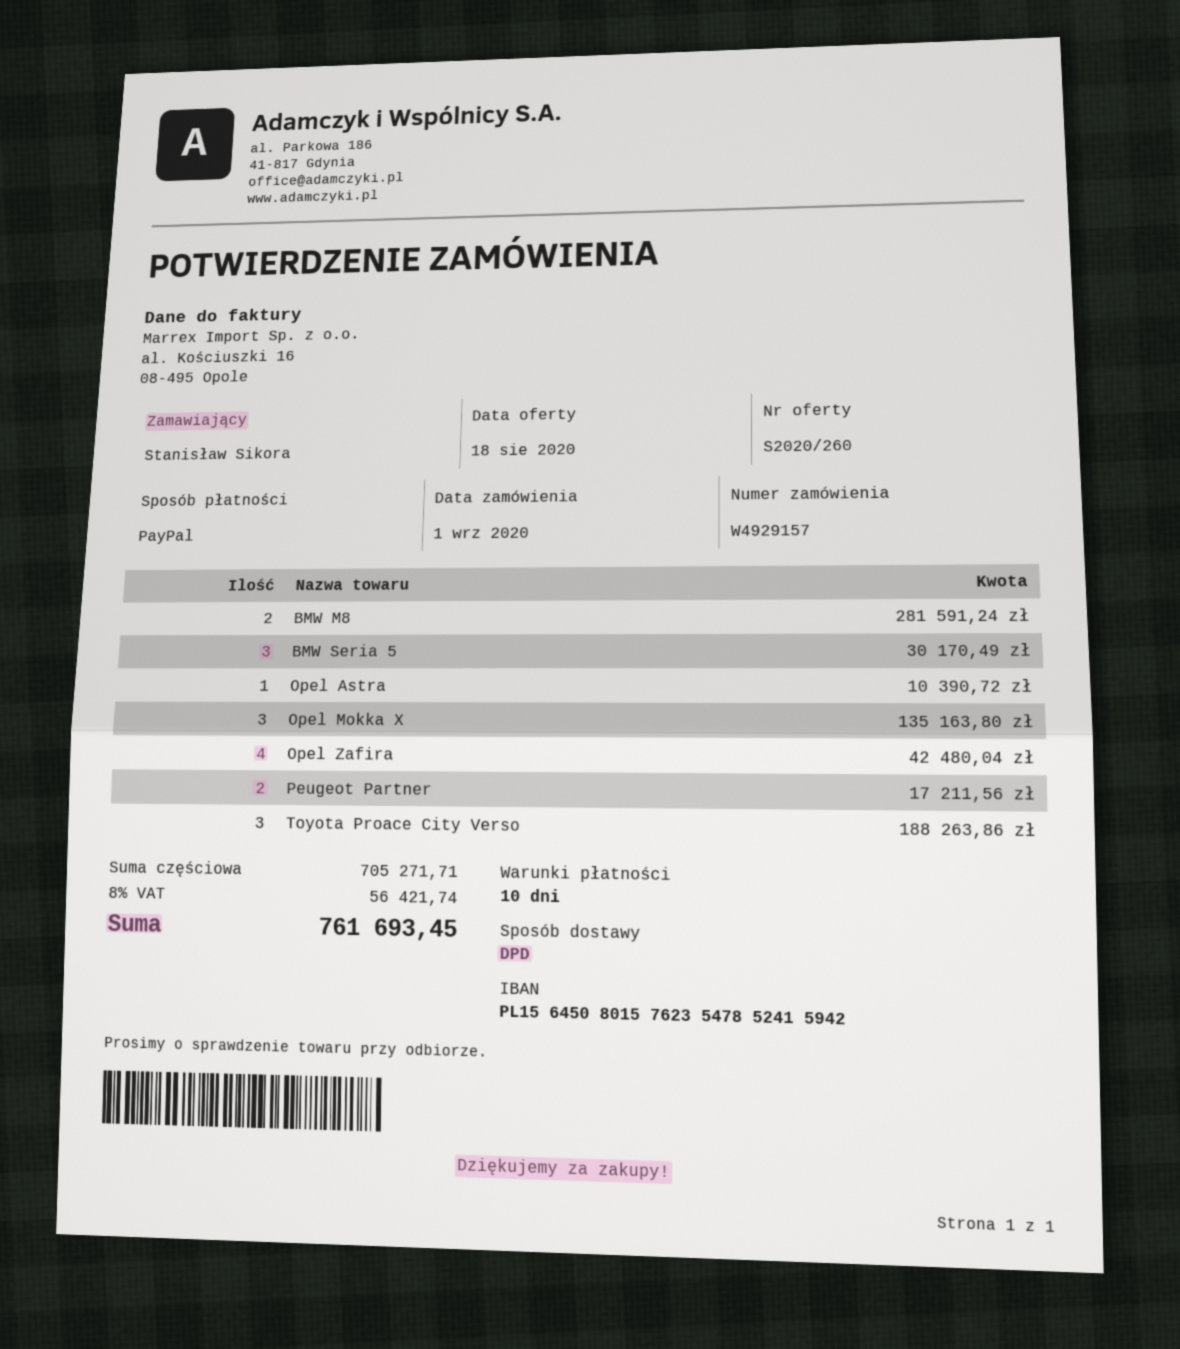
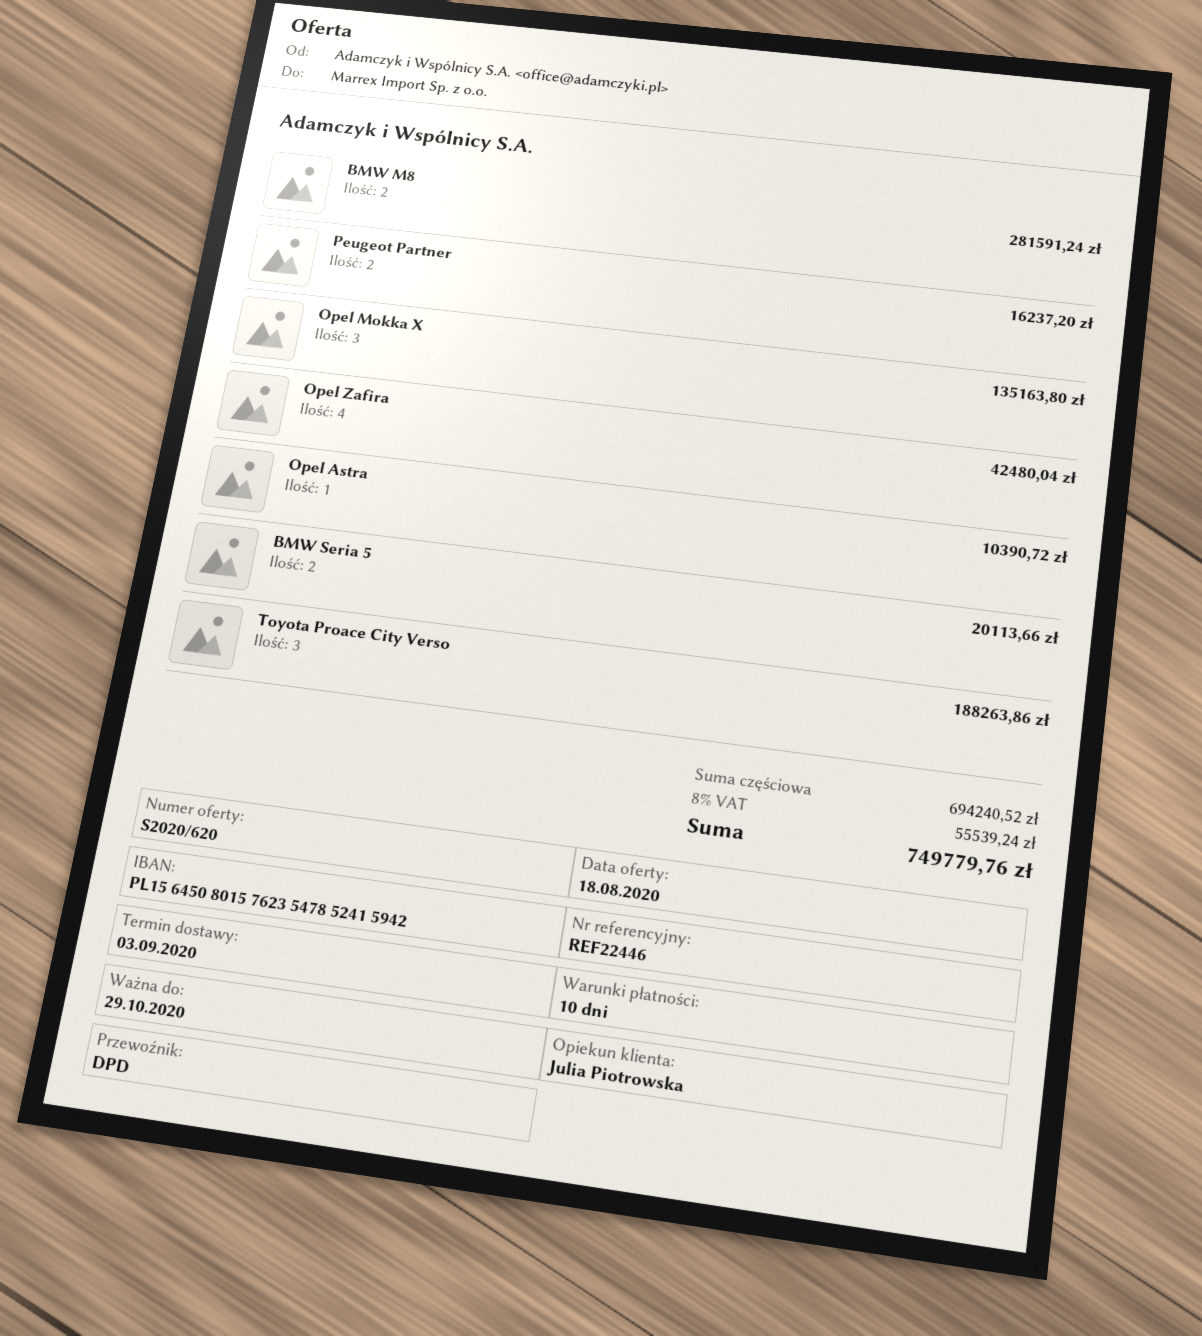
quote number: S2020/260 -> S2020/620
BMW Seria 5: 3 for 30170.49 -> 2 for 20113.66
Peugeot Partner: 2 for 17211.56 -> 2 for 16237.20
subtotal: 705271.71 -> 694240.52
tax: 8% = 56421.74 -> 8% = 55539.24
total: 761693.45 -> 749779.76

